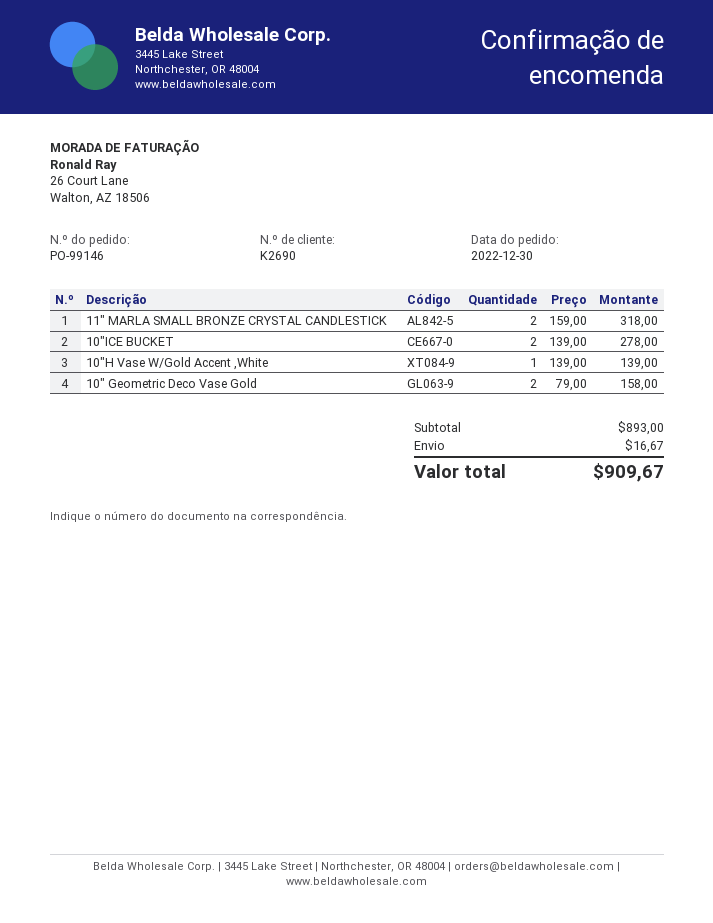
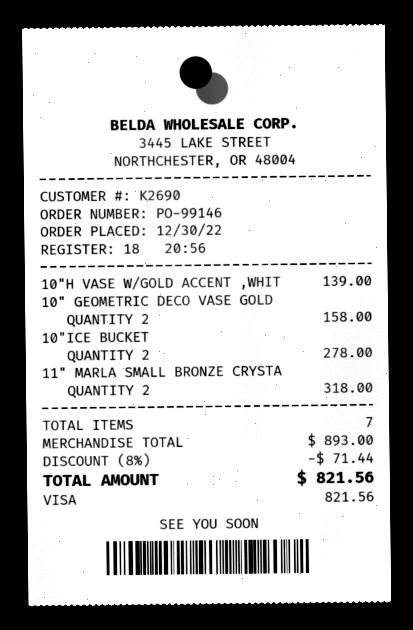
discount: none -> 8% = 71.44
shipping: 16.67 -> none
total: 909.67 -> 821.56

